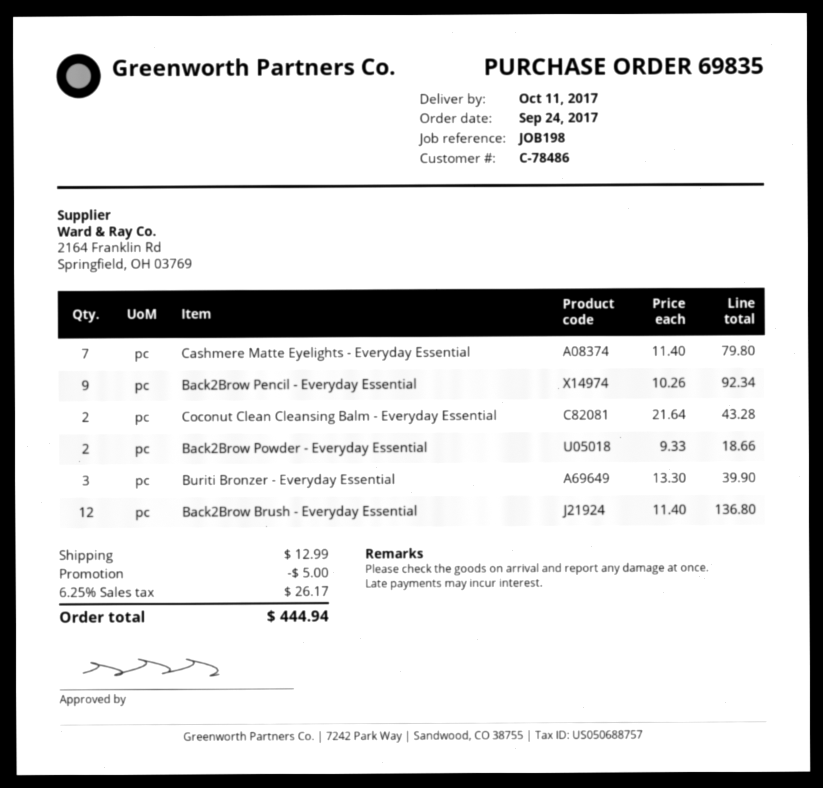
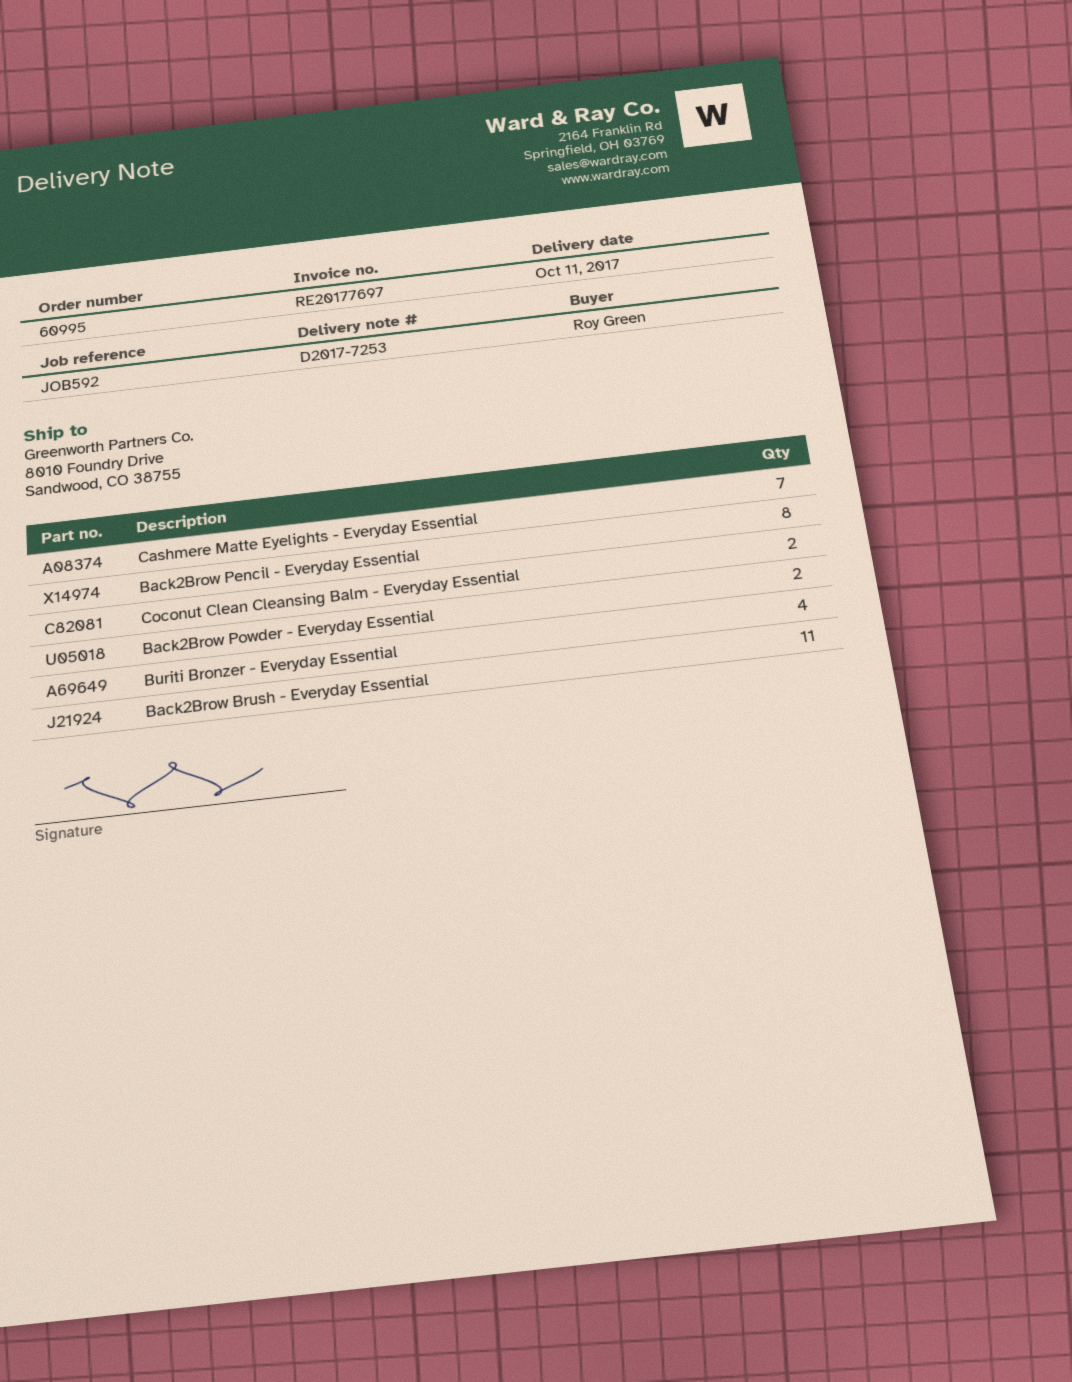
order number: 69835 -> 60995
reference: JOB198 -> JOB592
Back2Brow Pencil - Everyday Essential: 9 -> 8
Buriti Bronzer - Everyday Essential: 3 -> 4
Back2Brow Brush - Everyday Essential: 12 -> 11

